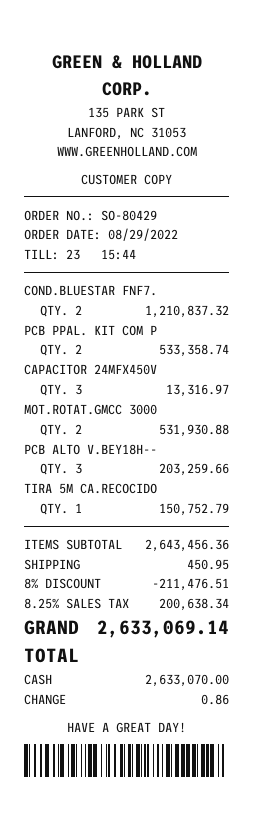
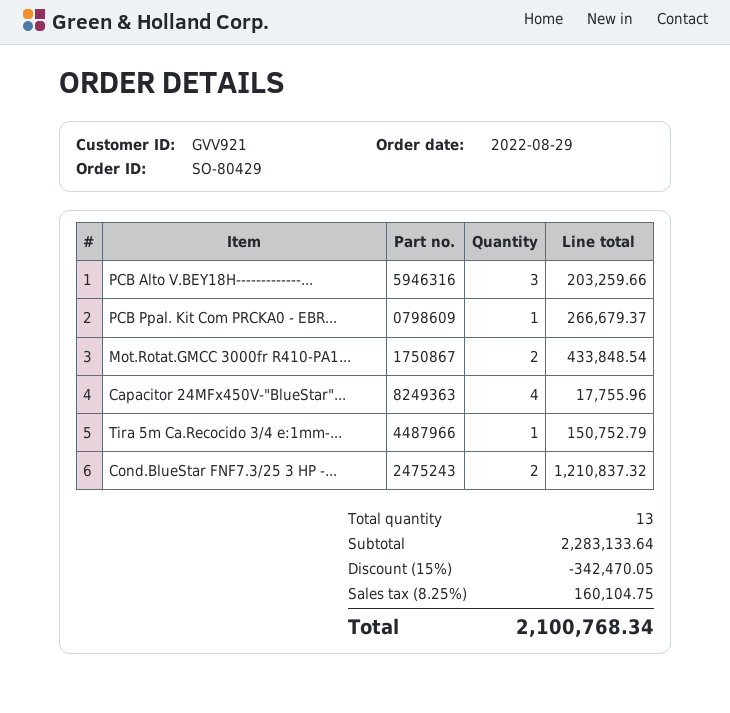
PCB PPAL. KIT COM P: 2 for 533358.74 -> 1 for 266679.37
CAPACITOR 24MFX450V: 3 for 13316.97 -> 4 for 17755.96
MOT.ROTAT.GMCC 3000: 2 for 531930.88 -> 2 for 433848.54
subtotal: 2643456.36 -> 2283133.64
discount: 8% = 211476.51 -> 15% = 342470.05
shipping: 450.95 -> none
tax: 8.25% = 200638.34 -> 8.25% = 160104.75
total: 2633069.14 -> 2100768.34

